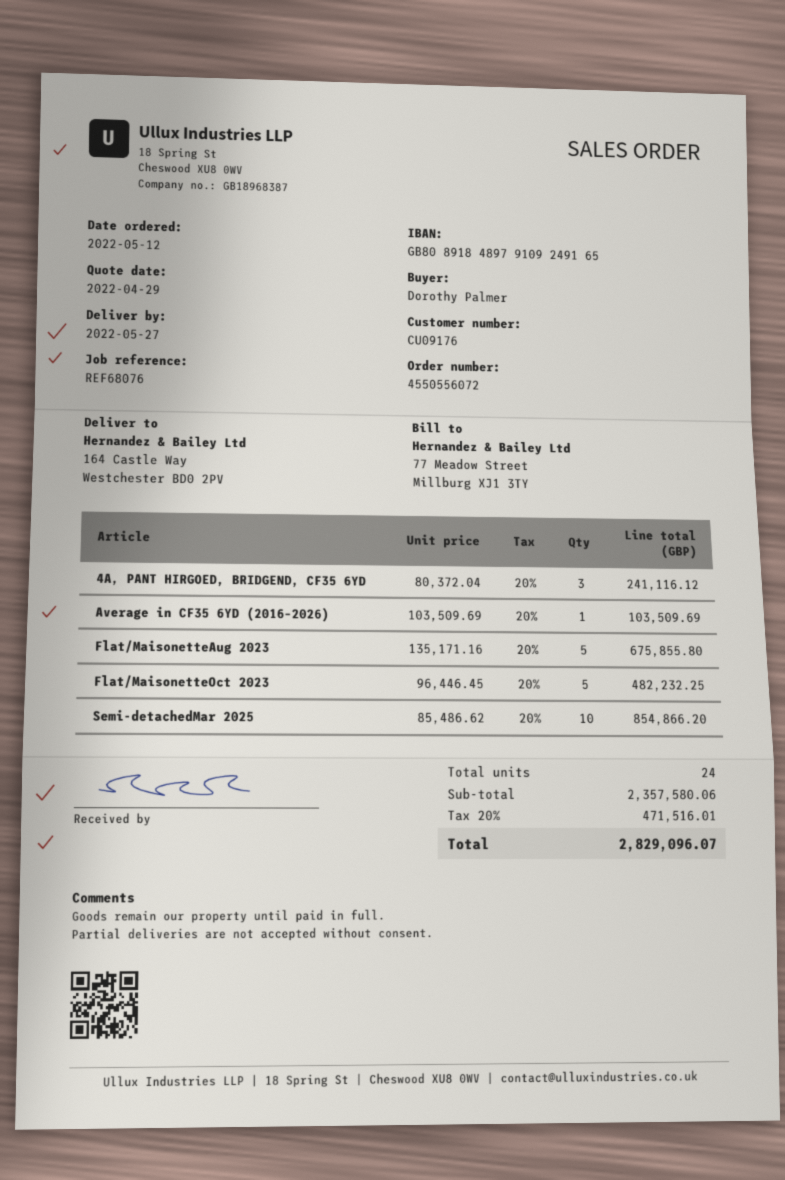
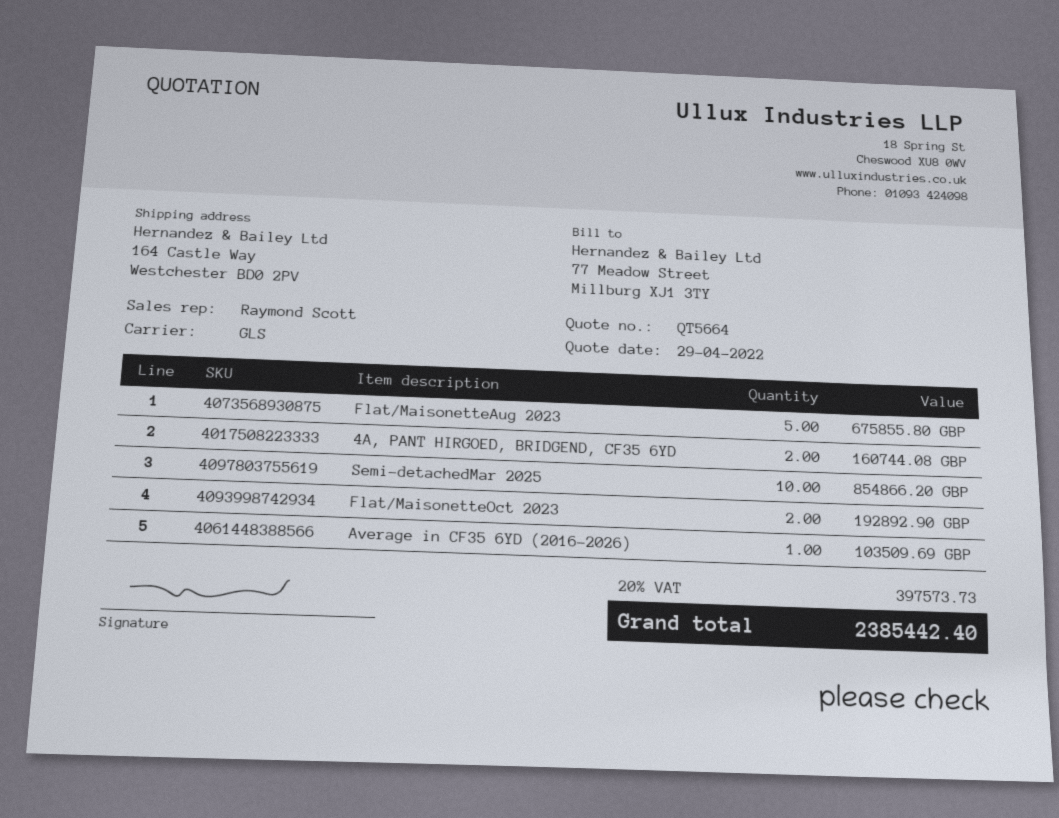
4A, PANT HIRGOED, BRIDGEND, CF35 6YD: 3 for 241116.12 -> 2 for 160744.08
Flat/MaisonetteOct 2023: 5 for 482232.25 -> 2 for 192892.90
tax: 20% = 471516.01 -> 20% = 397573.73
total: 2829096.07 -> 2385442.40

